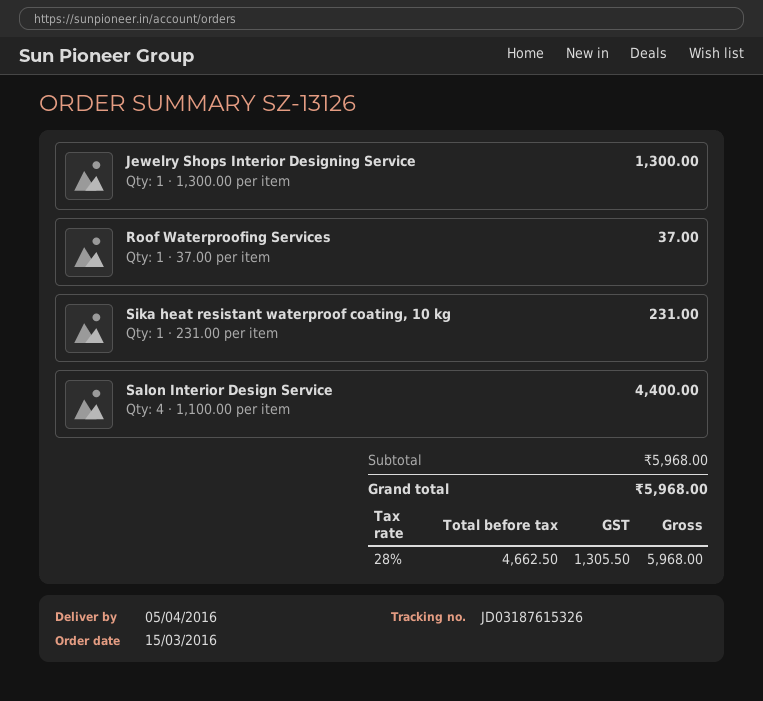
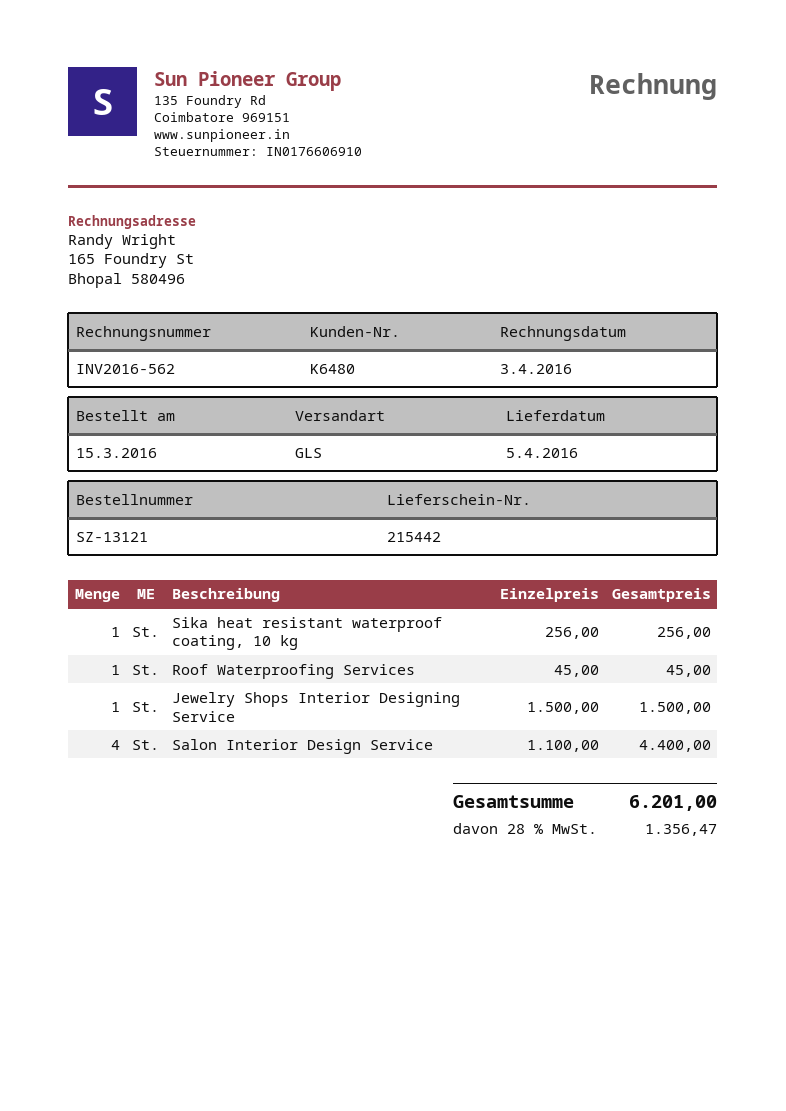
order number: SZ-13126 -> SZ-13121
Jewelry Shops Interior Designing Service: 1 x 1300.00 = 1300.00 -> 1 x 1500.00 = 1500.00
Roof Waterproofing Services: 1 x 37.00 = 37.00 -> 1 x 45.00 = 45.00
Sika heat resistant waterproof coating, 10 kg: 1 x 231.00 = 231.00 -> 1 x 256.00 = 256.00
tax: 28% = 1305.50 -> 28% = 1356.47
total: 5968.00 -> 6201.00

